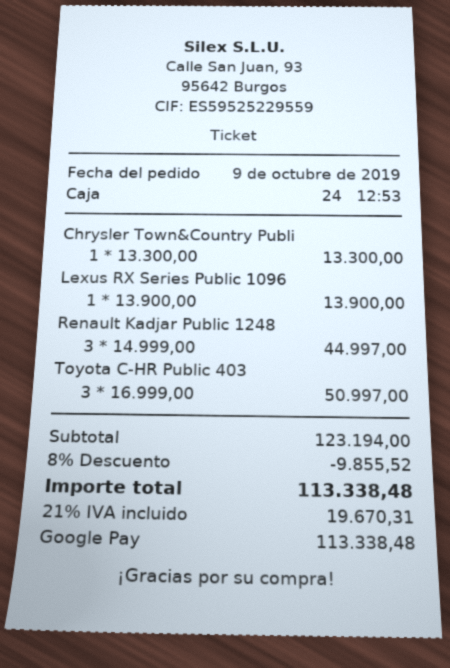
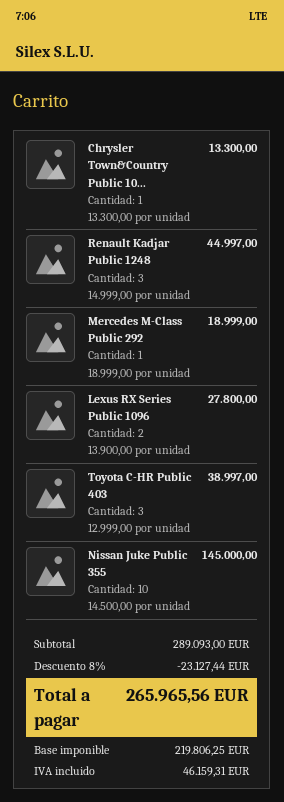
Lexus RX Series Public 1096: 1 x 13900.00 = 13900.00 -> 2 x 13900.00 = 27800.00
Toyota C-HR Public 403: 3 x 16999.00 = 50997.00 -> 3 x 12999.00 = 38997.00
Mercedes M-Class Public 292: none -> 1 x 18999.00 = 18999.00
Nissan Juke Public 355: none -> 10 x 14500.00 = 145000.00
subtotal: 123194.00 -> 289093.00
discount: 8% = 9855.52 -> 8% = 23127.44
tax: 19670.31 -> 46159.31
total: 113338.48 -> 265965.56

